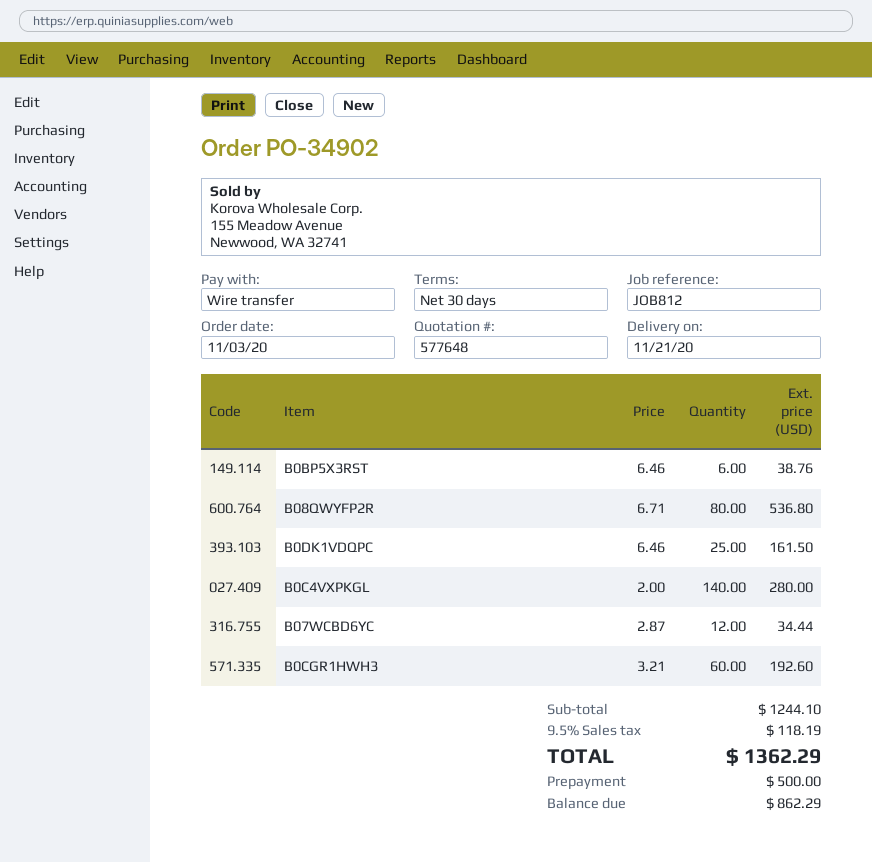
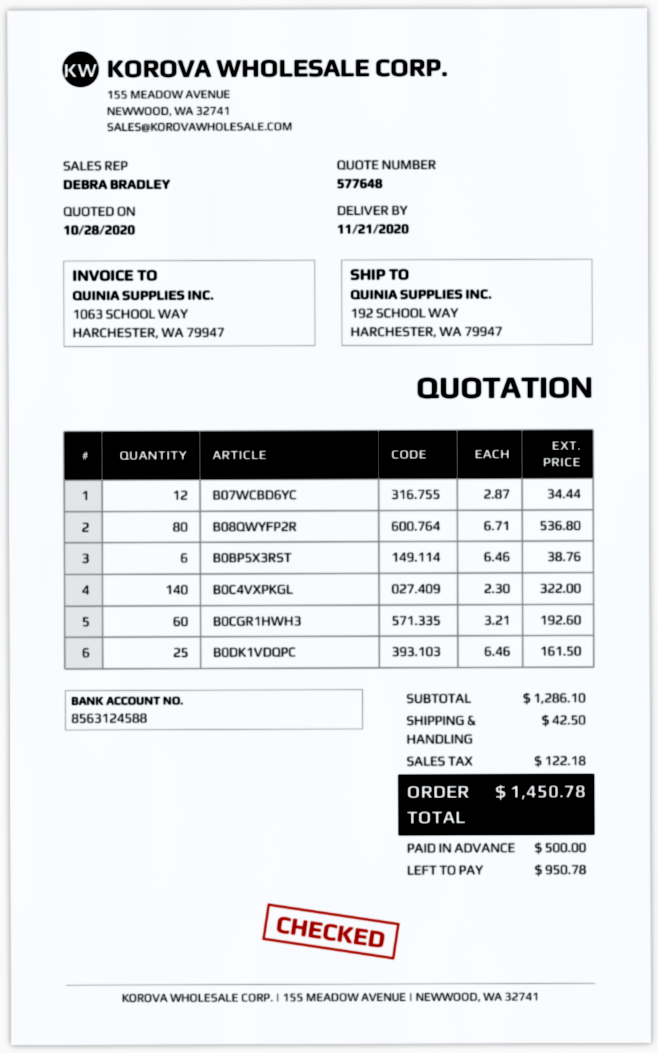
B0C4VXPKGL: 140 x 2.00 = 280.00 -> 140 x 2.30 = 322.00
subtotal: 1244.10 -> 1286.10
shipping: none -> 42.50
tax: 118.19 -> 122.18
total: 1362.29 -> 1450.78
balance: 862.29 -> 950.78

